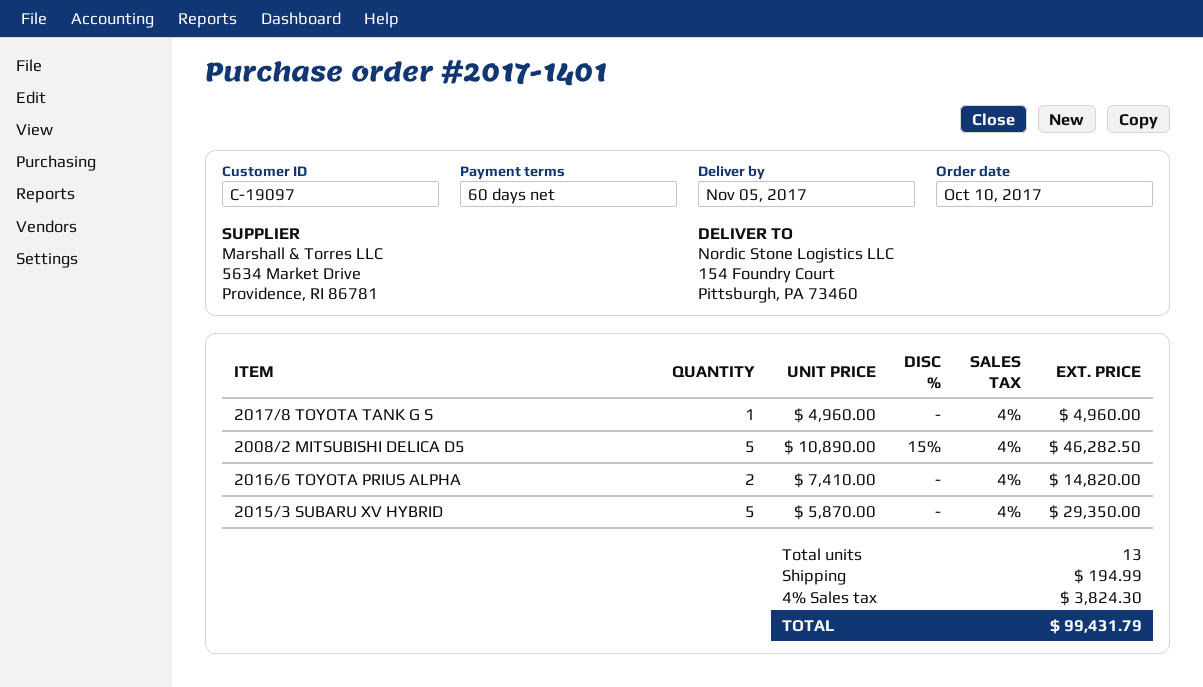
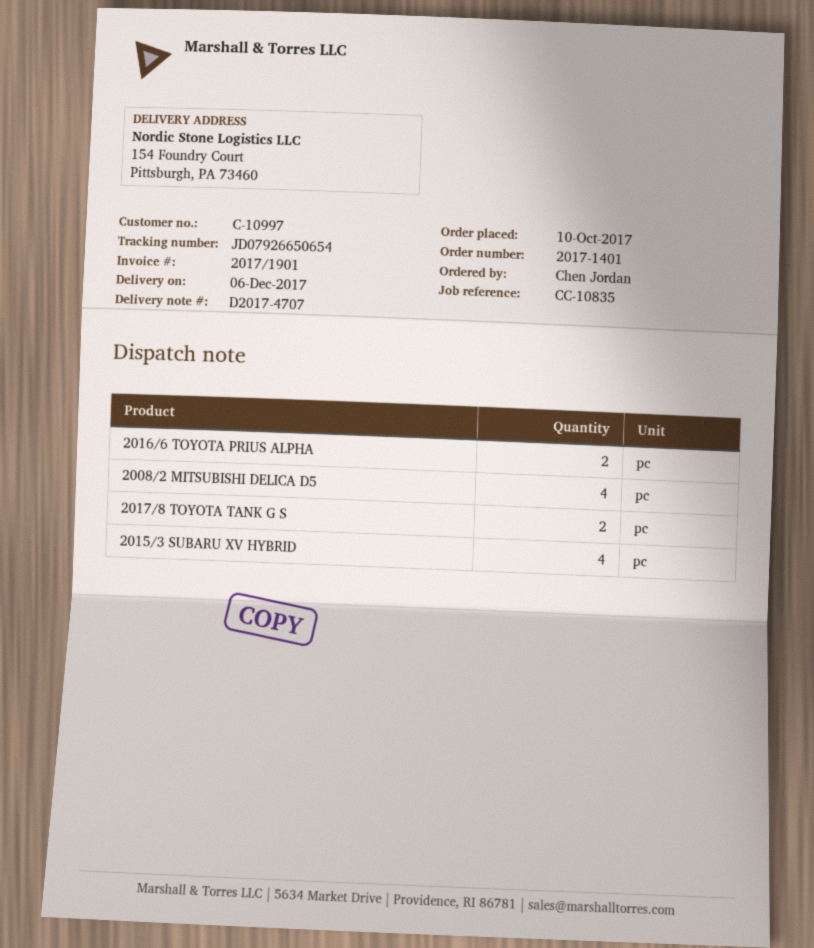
delivery date: 2017-11-05 -> 2017-12-06
customer number: C-19097 -> C-10997
2017/8 TOYOTA TANK G S: 1 -> 2
2008/2 MITSUBISHI DELICA D5: 5 -> 4
2015/3 SUBARU XV HYBRID: 5 -> 4

